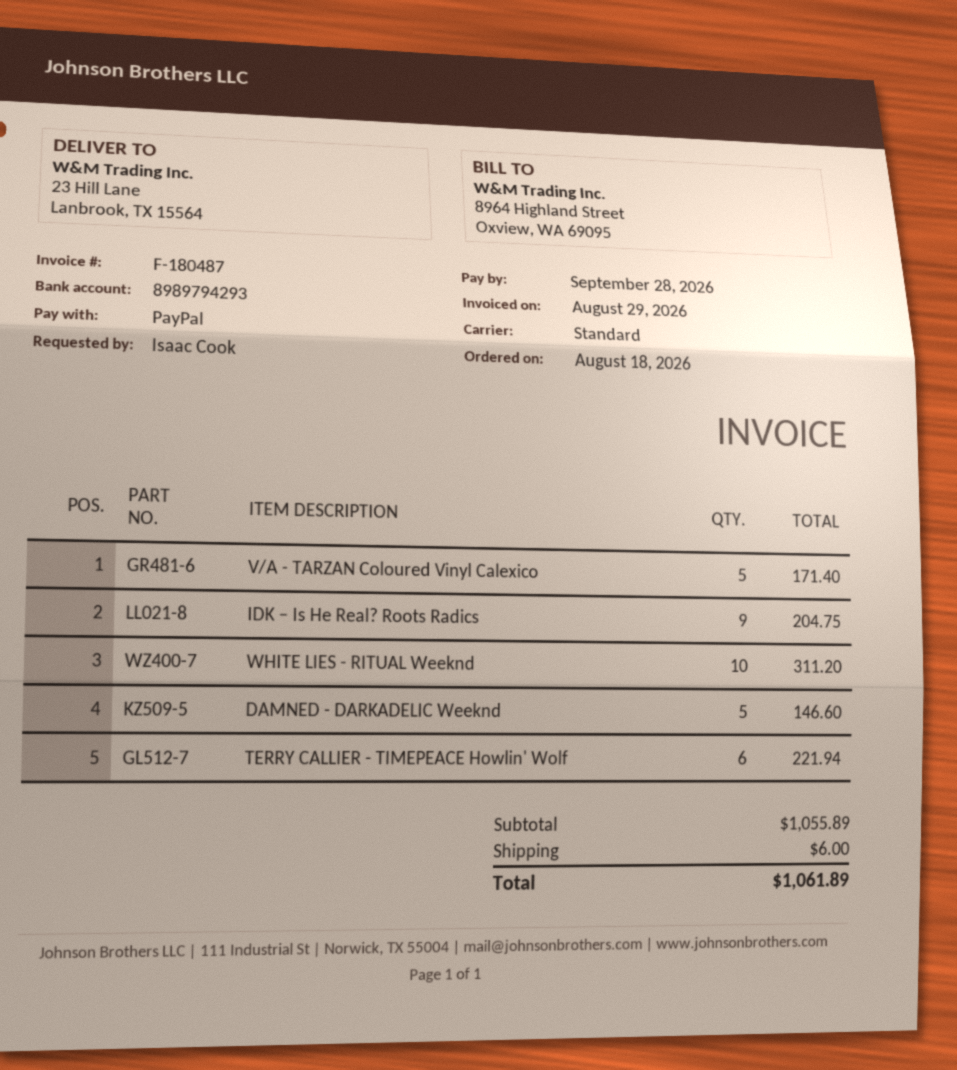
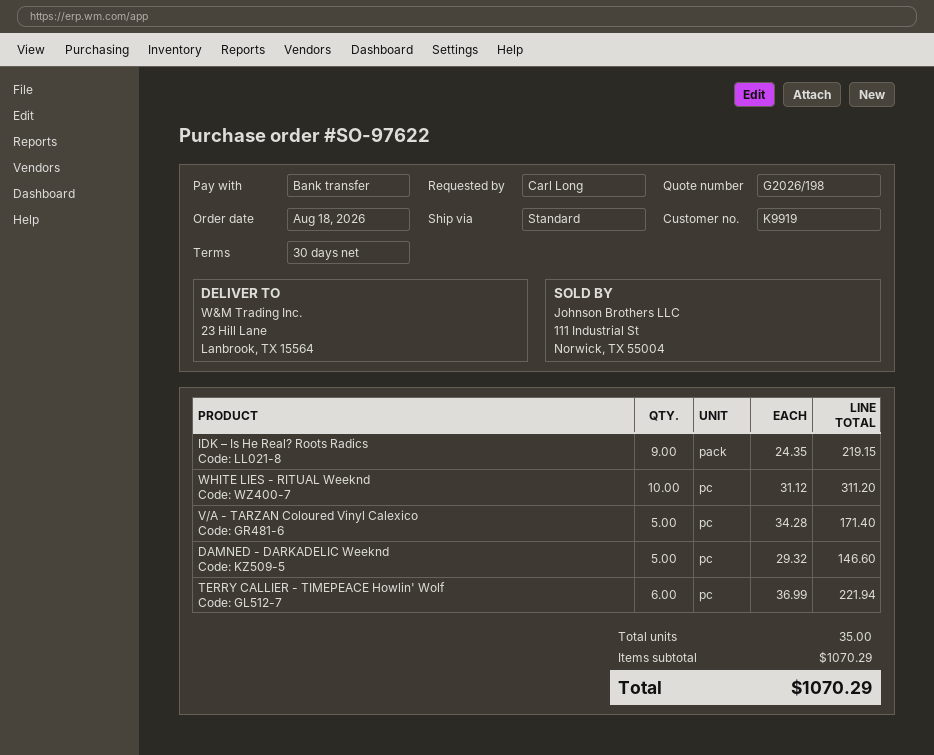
ordered by: Isaac Cook -> Carl Long
payment method: PayPal -> bank transfer
IDK – Is He Real? Roots Radics: 9 for 204.75 -> 9 for 219.15
subtotal: 1055.89 -> 1070.29
shipping: 6.00 -> none
total: 1061.89 -> 1070.29

